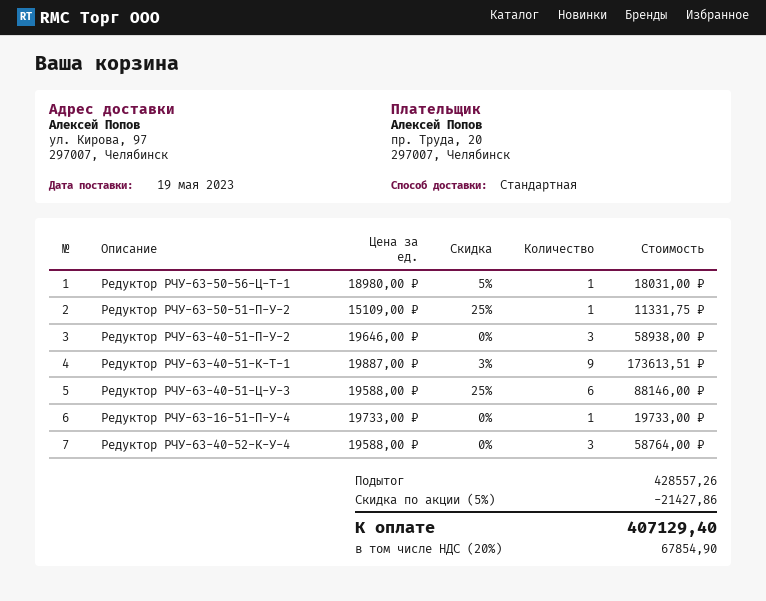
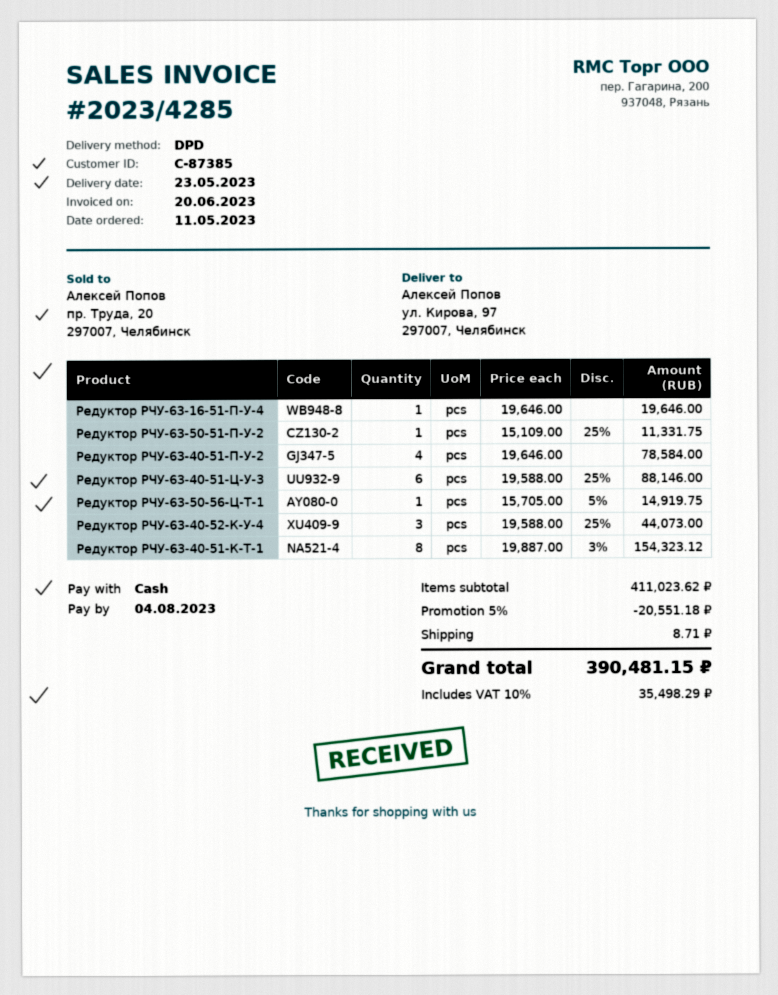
delivery date: 2023-05-19 -> 2023-05-23
shipping method: standard -> DPD
Редуктор РЧУ-63-50-56-Ц-Т-1: 1 x 18980.00 - 5% = 18031.00 -> 1 x 15705.00 - 5% = 14919.75
Редуктор РЧУ-63-40-51-П-У-2: 3 x 19646.00 = 58938.00 -> 4 x 19646.00 = 78584.00
Редуктор РЧУ-63-40-51-К-Т-1: 9 x 19887.00 - 3% = 173613.51 -> 8 x 19887.00 - 3% = 154323.12
Редуктор РЧУ-63-16-51-П-У-4: 1 x 19733.00 = 19733.00 -> 1 x 19646.00 = 19646.00
Редуктор РЧУ-63-40-52-К-У-4: 3 x 19588.00 = 58764.00 -> 3 x 19588.00 - 25% = 44073.00
subtotal: 428557.26 -> 411023.62
discount: 5% = 21427.86 -> 5% = 20551.18
shipping: none -> 8.71
tax: 20% = 67854.90 -> 10% = 35498.29
total: 407129.40 -> 390481.15

